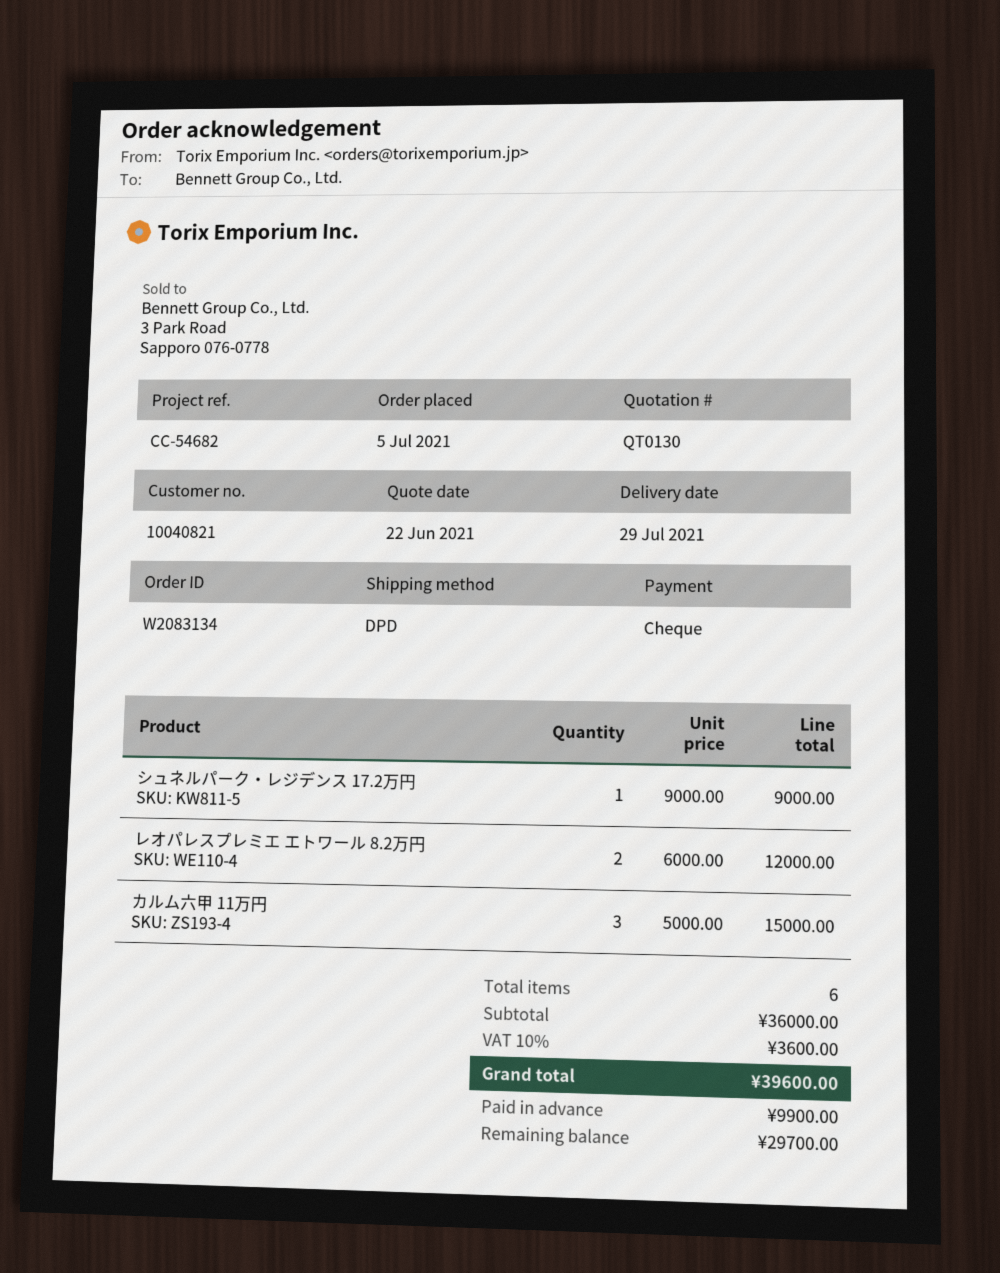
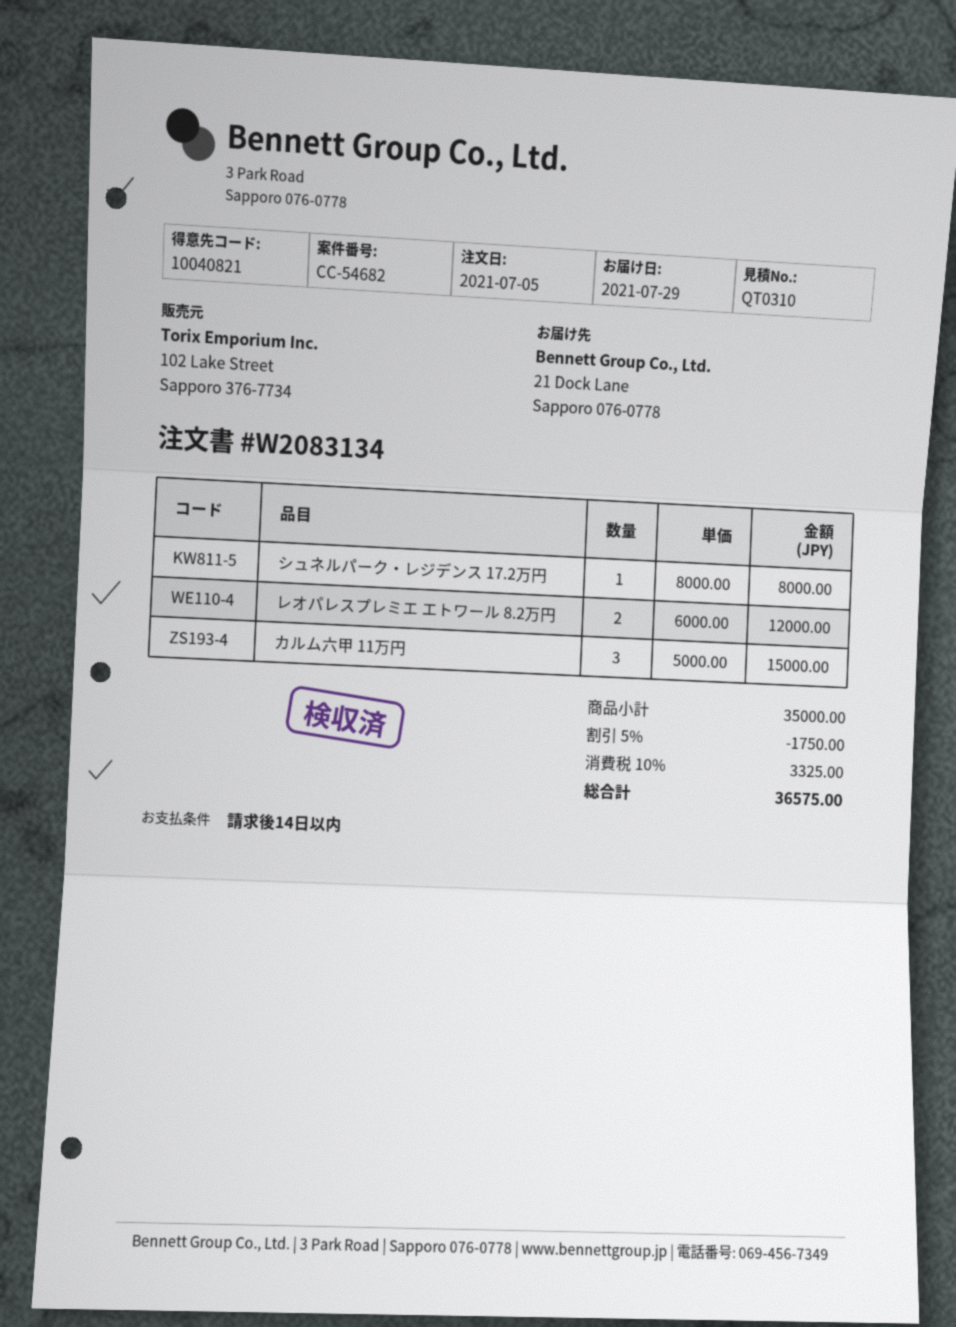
quote number: QT0130 -> QT0310
シュネルパーク・レジデンス 17.2万円: 1 x 9000.00 = 9000.00 -> 1 x 8000.00 = 8000.00
subtotal: 36000.00 -> 35000.00
discount: none -> 5% = 1750.00
tax: 10% = 3600.00 -> 10% = 3325.00
total: 39600.00 -> 36575.00

